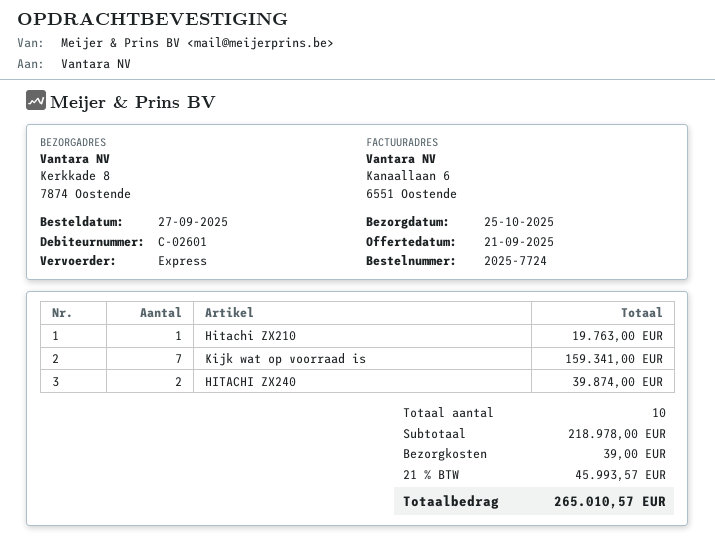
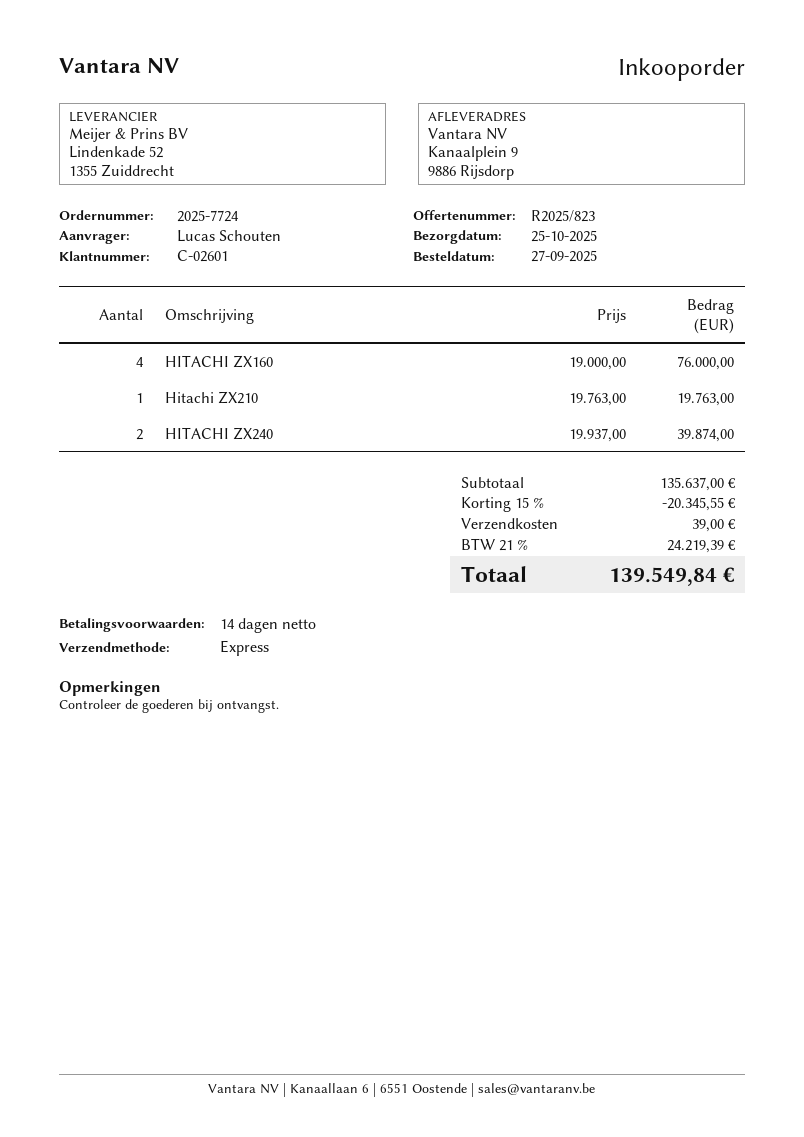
ship to: Kerkkade 8, 7874 Oostende -> Kanaalplein 9, 9886 Rijsdorp
Kijk wat op voorraad is: 7 for 159341.00 -> none
HITACHI ZX160: none -> 4 for 76000.00
subtotal: 218978.00 -> 135637.00
discount: none -> 15% = 20345.55
tax: 21% = 45993.57 -> 21% = 24219.39
total: 265010.57 -> 139549.84

